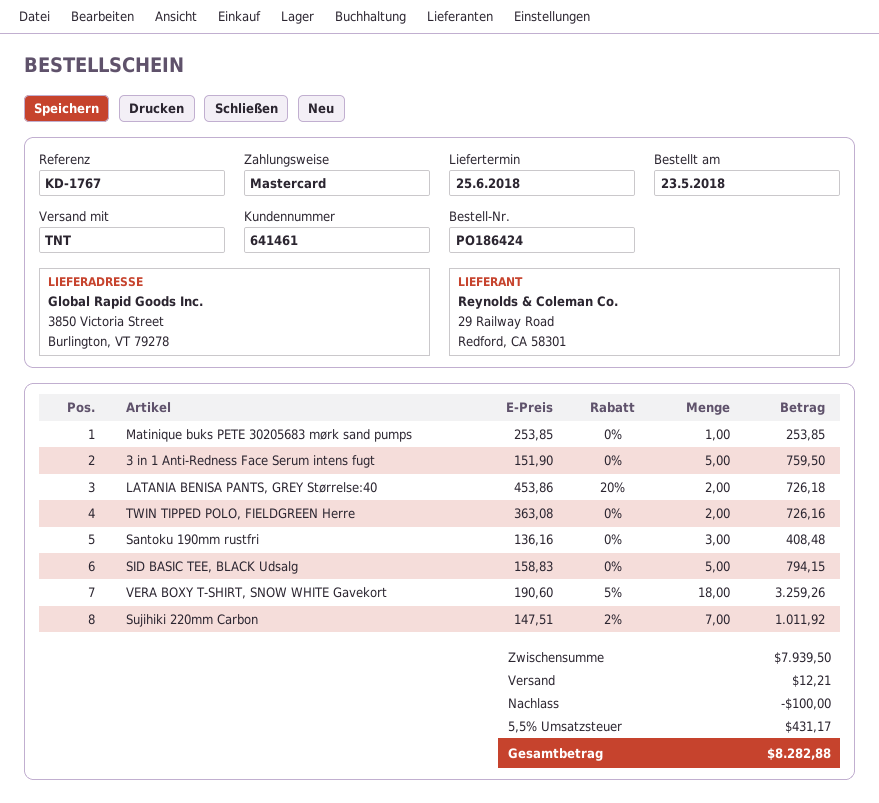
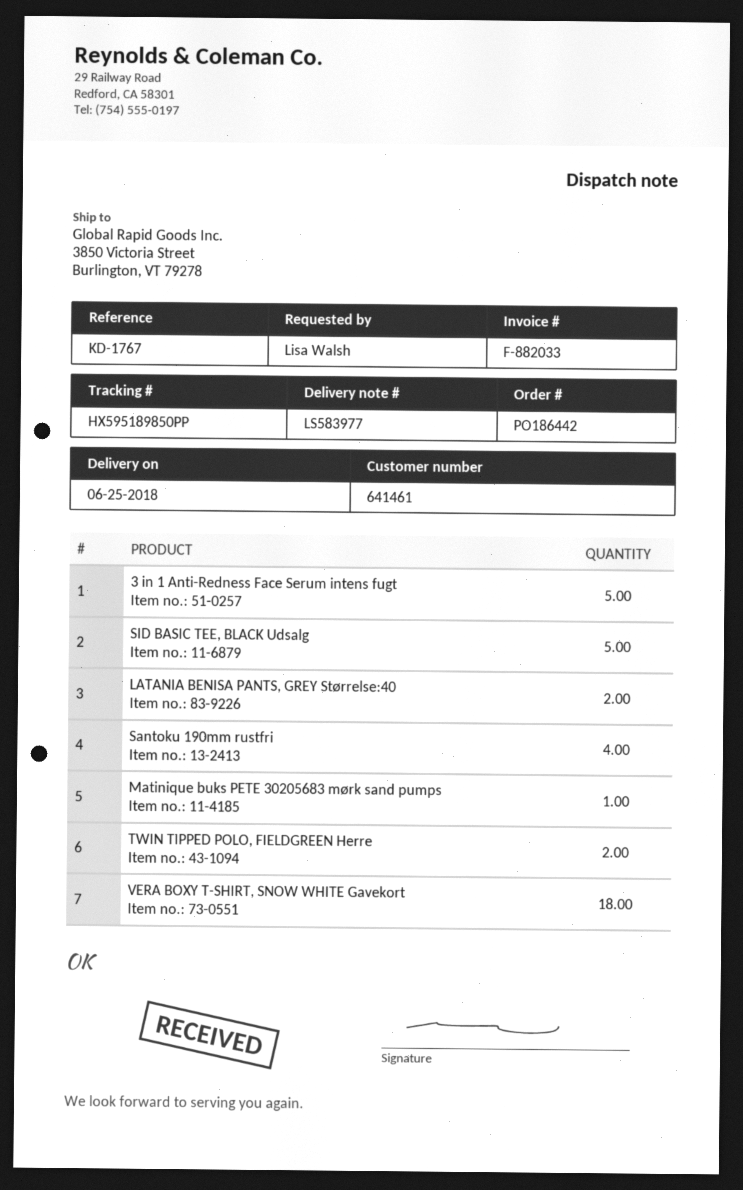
order number: PO186424 -> PO186442
Santoku 190mm rustfri: 3 -> 4
Sujihiki 220mm Carbon: 7 -> none

